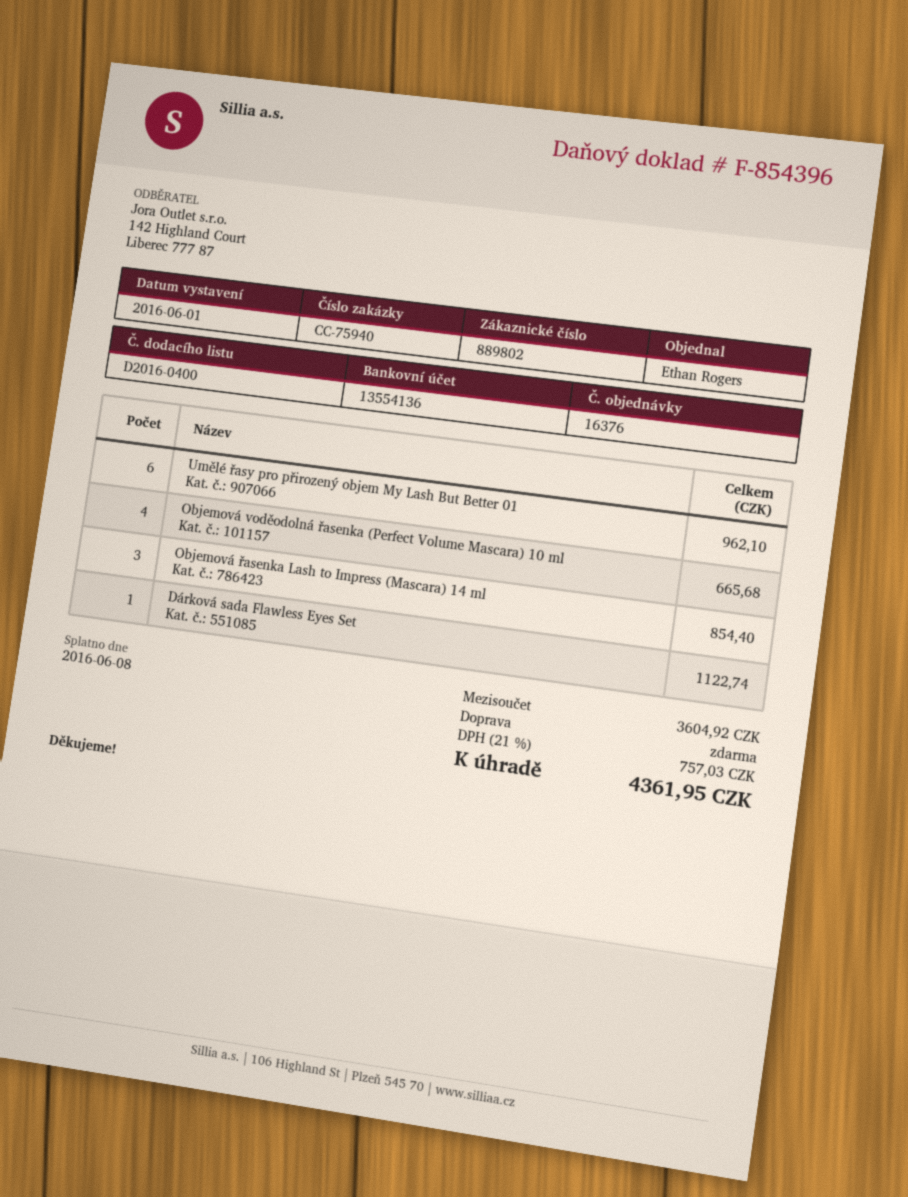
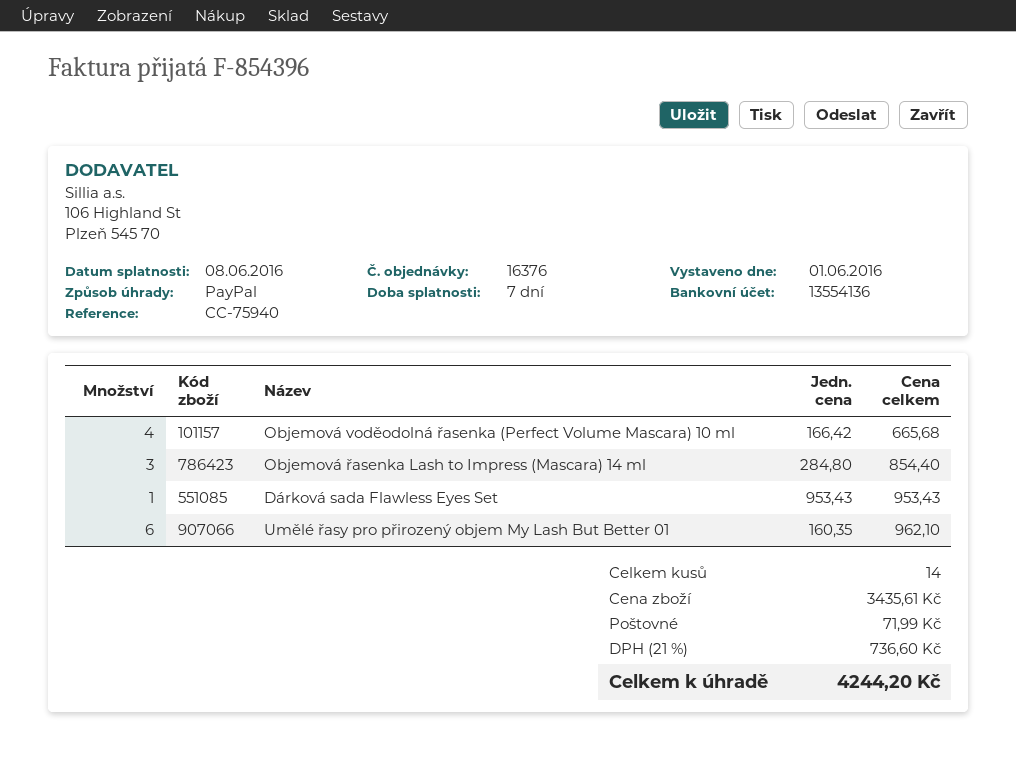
Dárková sada Flawless Eyes Set: 1 for 1122.74 -> 1 for 953.43
subtotal: 3604.92 -> 3435.61
shipping: 0.00 -> 71.99
tax: 21% = 757.03 -> 21% = 736.60
total: 4361.95 -> 4244.20

